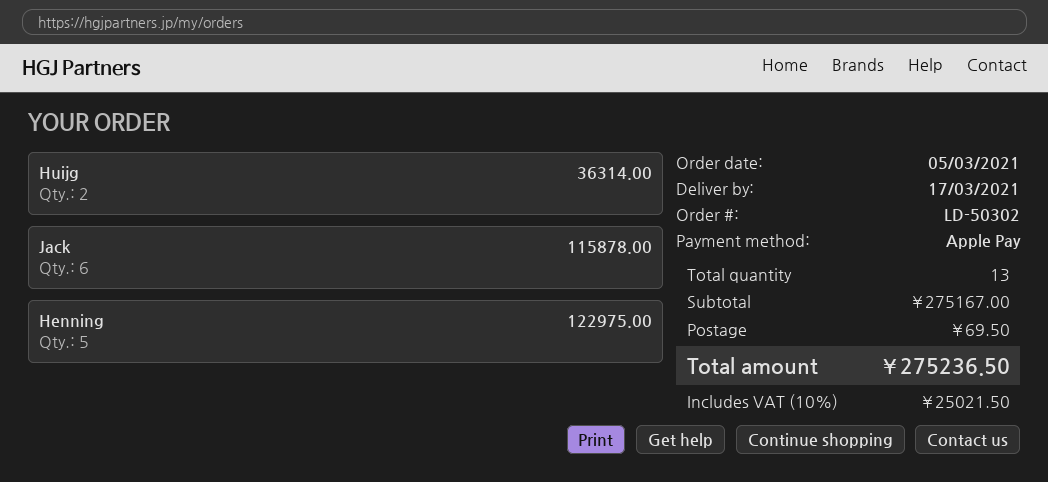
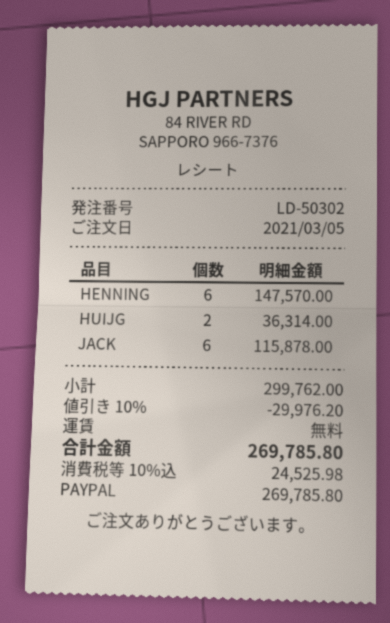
payment method: Apple Pay -> PayPal
Henning: 5 for 122975.00 -> 6 for 147570.00
subtotal: 275167.00 -> 299762.00
discount: none -> 10% = 29976.20
shipping: 69.50 -> 0.00
tax: 10% = 25021.50 -> 10% = 24525.98
total: 275236.50 -> 269785.80

